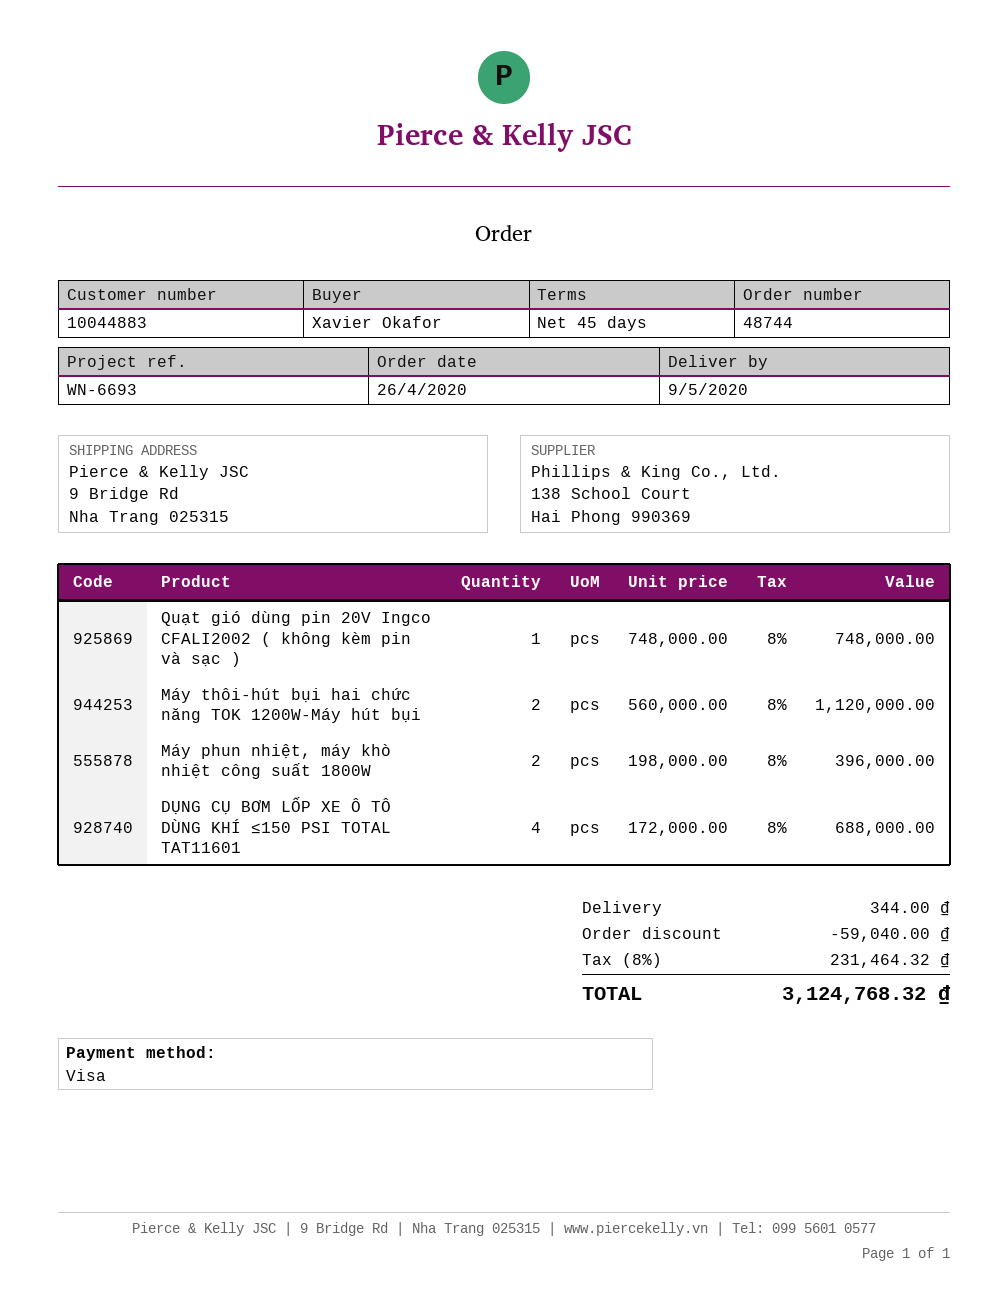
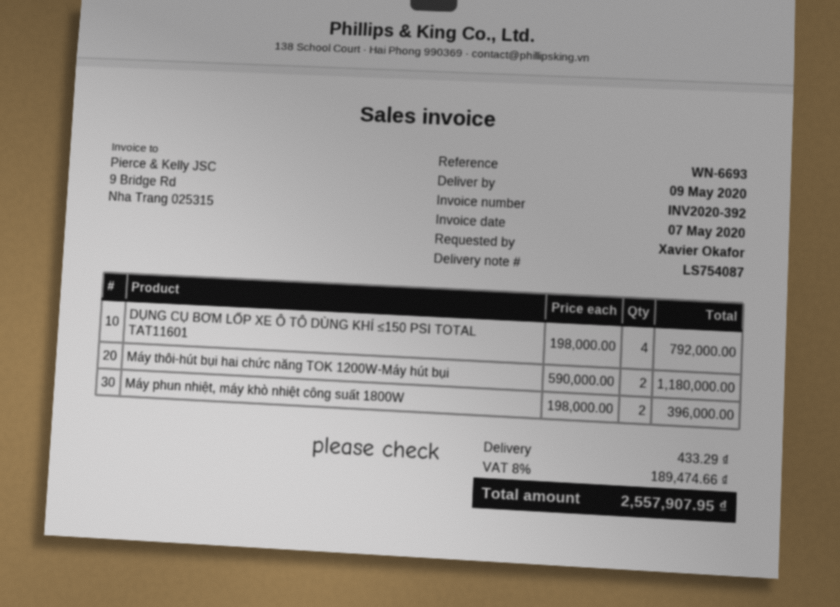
Quạt gió dùng pin 20V Ingco CFALI2002 ( không kèm pin và sạc ): 1 x 748000.00 = 748000.00 -> none
Máy thôi-hút bụi hai chức năng TOK 1200W-Máy hút bụi: 2 x 560000.00 = 1120000.00 -> 2 x 590000.00 = 1180000.00
DỤNG CỤ BƠM LỐP XE Ô TÔ DÙNG KHÍ ≤150 PSI TOTAL TAT11601: 4 x 172000.00 = 688000.00 -> 4 x 198000.00 = 792000.00
discount: 59040.00 -> none
shipping: 344.00 -> 433.29
tax: 8% = 231464.32 -> 8% = 189474.66
total: 3124768.32 -> 2557907.95

